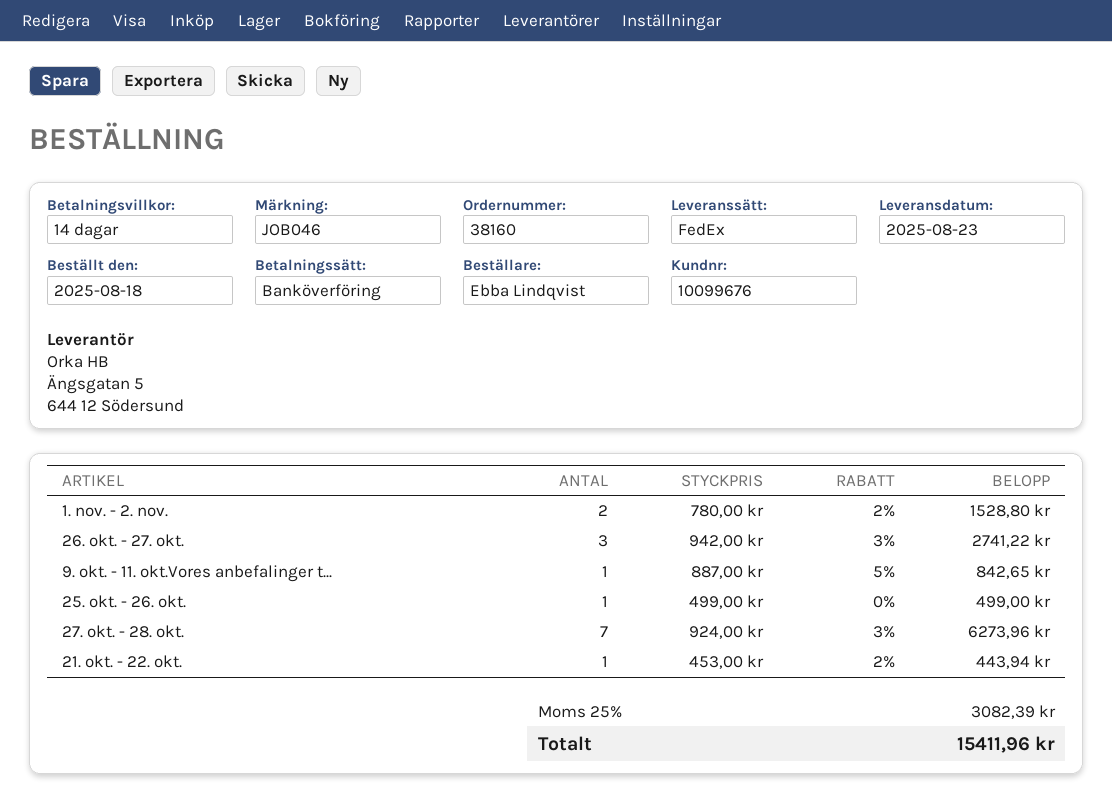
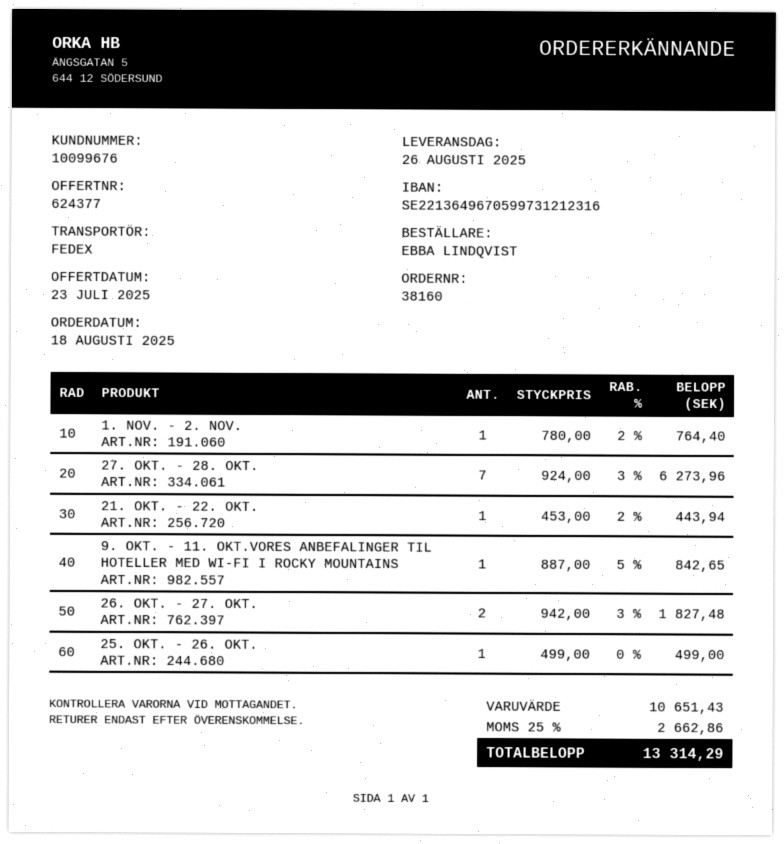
delivery date: 2025-08-23 -> 2025-08-26
1. nov. - 2. nov.: 2 x 780.00 - 2% = 1528.80 -> 1 x 780.00 - 2% = 764.40
26. okt. - 27. okt.: 3 x 942.00 - 3% = 2741.22 -> 2 x 942.00 - 3% = 1827.48
tax: 25% = 3082.39 -> 25% = 2662.86
total: 15411.96 -> 13314.29

